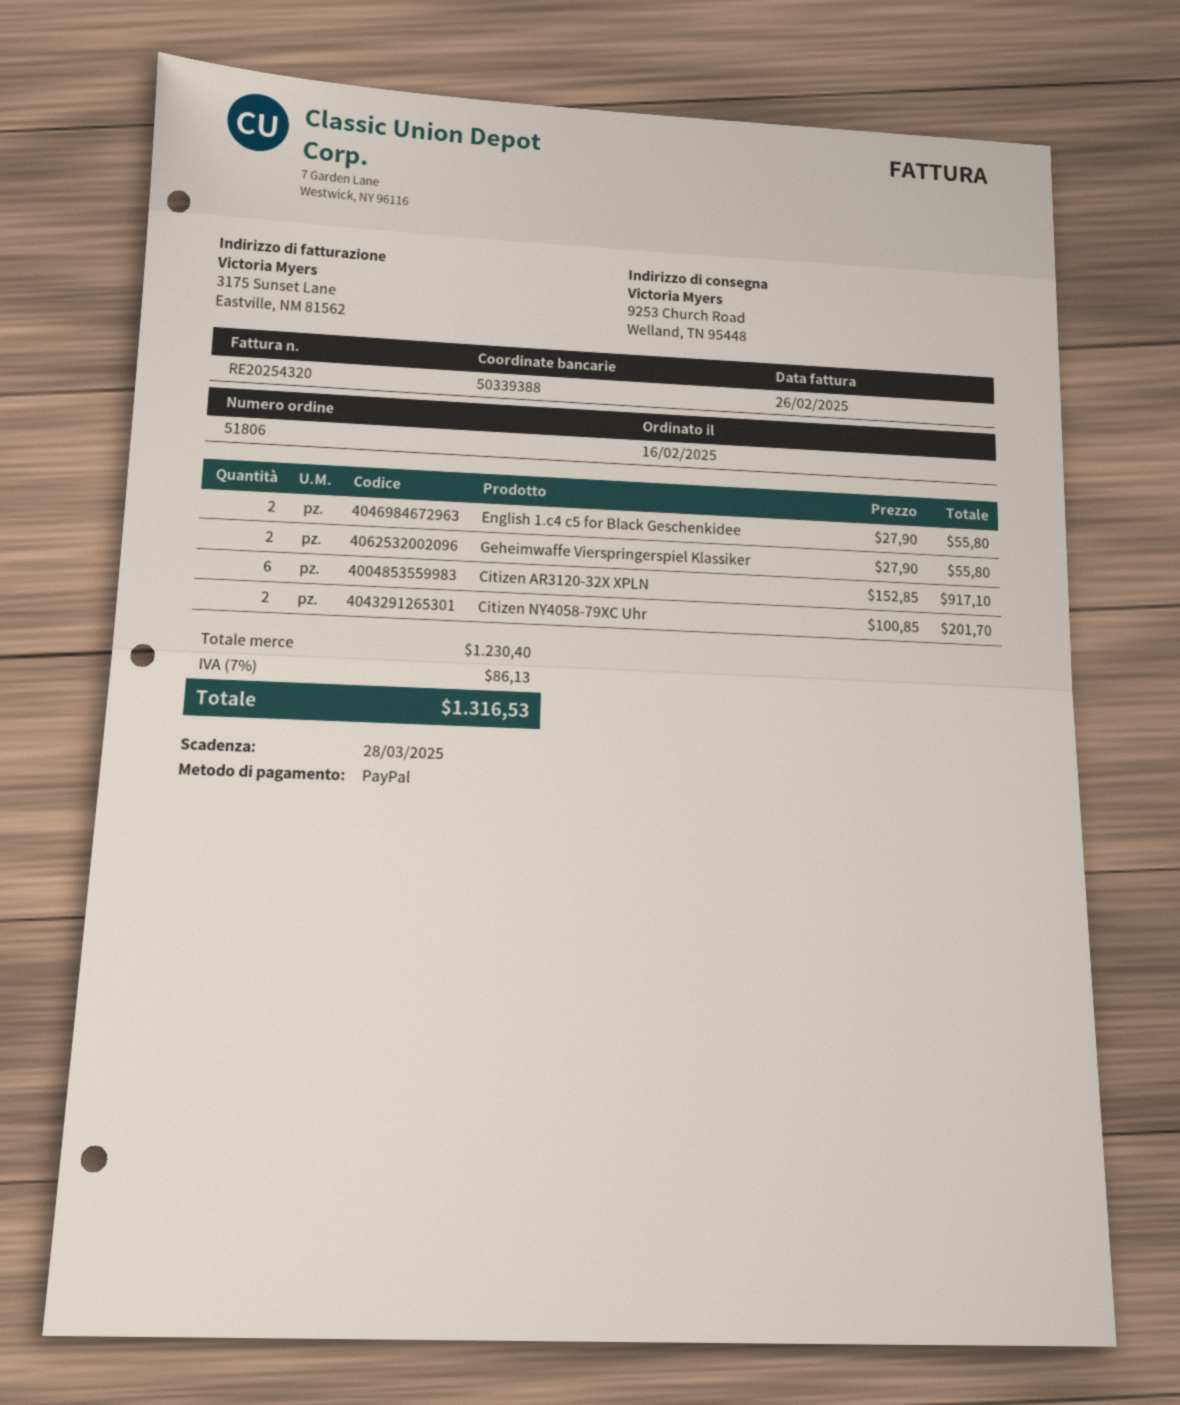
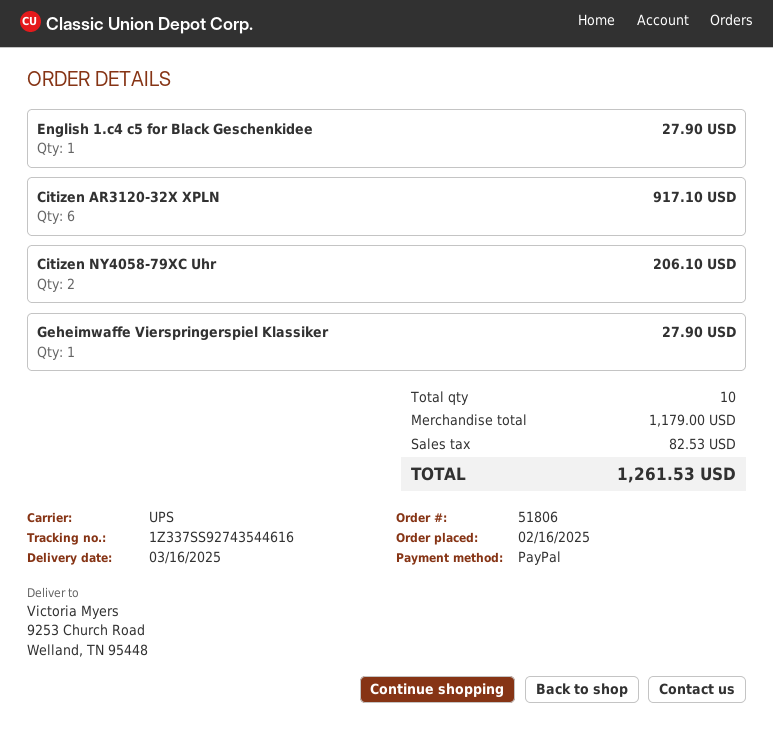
English 1.c4 c5 for Black Geschenkidee: 2 for 55.80 -> 1 for 27.90
Geheimwaffe Vierspringerspiel Klassiker: 2 for 55.80 -> 1 for 27.90
Citizen NY4058-79XC Uhr: 2 for 201.70 -> 2 for 206.10
subtotal: 1230.40 -> 1179.00
tax: 86.13 -> 82.53
total: 1316.53 -> 1261.53

